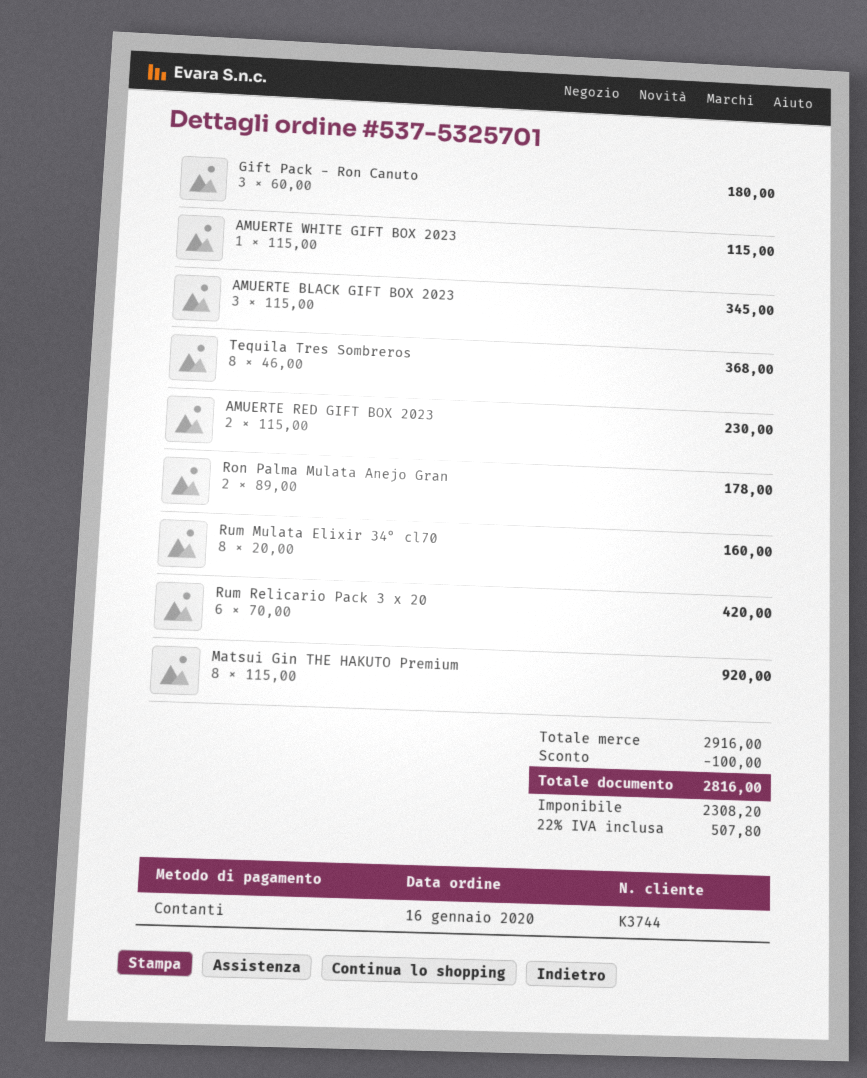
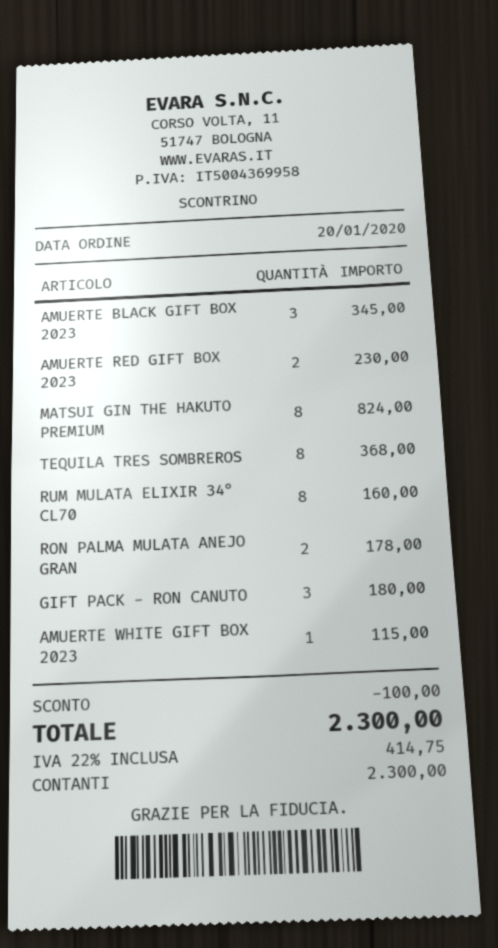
order date: 2020-01-16 -> 2020-01-20
Rum Relicario Pack 3 x 20: 6 for 420.00 -> none
Matsui Gin THE HAKUTO Premium: 8 for 920.00 -> 8 for 824.00
tax: 22% = 507.80 -> 22% = 414.75
total: 2816.00 -> 2300.00

